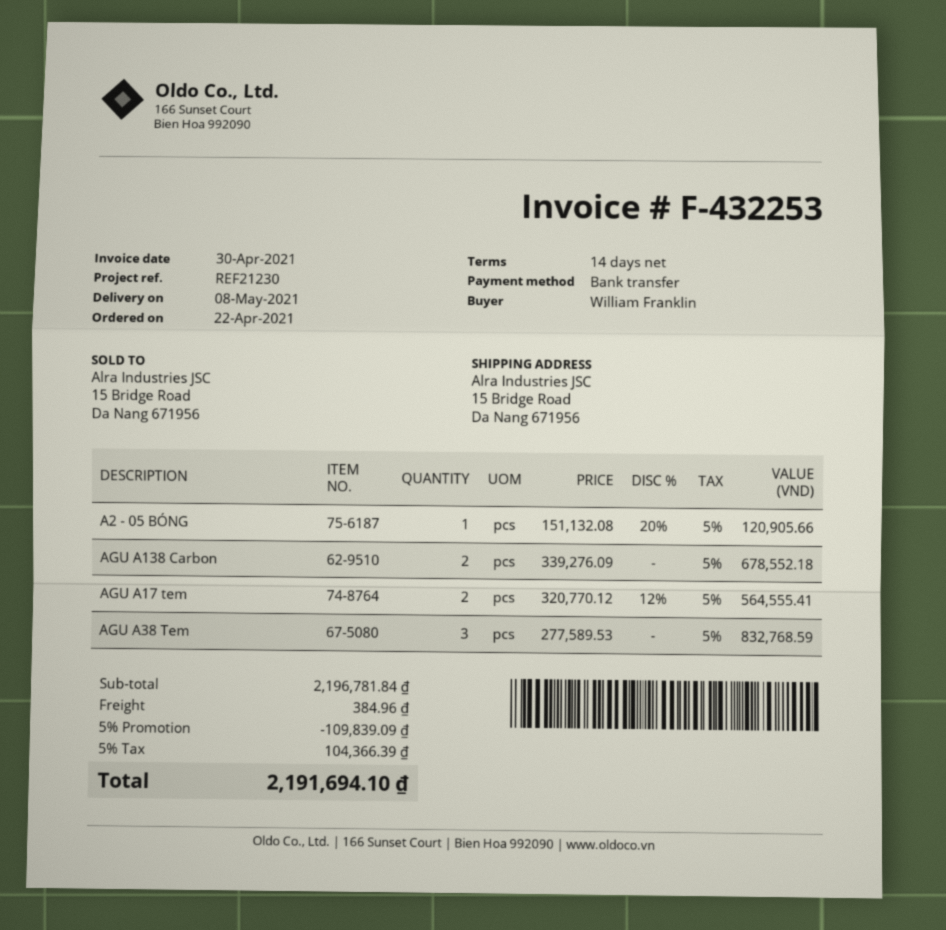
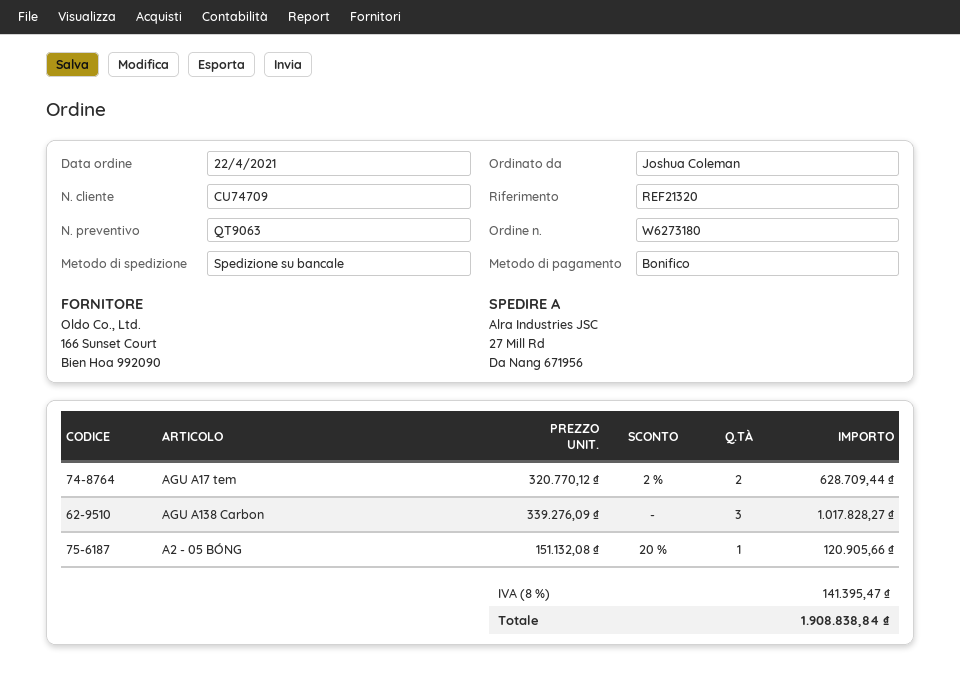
reference: REF21230 -> REF21320
ordered by: William Franklin -> Joshua Coleman
ship to: 15 Bridge Road, Da Nang 671956 -> 27 Mill Rd, Da Nang 671956
AGU A138 Carbon: 2 x 339276.09 = 678552.18 -> 3 x 339276.09 = 1017828.27
AGU A17 tem: 2 x 320770.12 - 12% = 564555.41 -> 2 x 320770.12 - 2% = 628709.44
AGU A38 Tem: 3 x 277589.53 = 832768.59 -> none
discount: 5% = 109839.09 -> none
shipping: 384.96 -> none
tax: 5% = 104366.39 -> 8% = 141395.47
total: 2191694.10 -> 1908838.84

